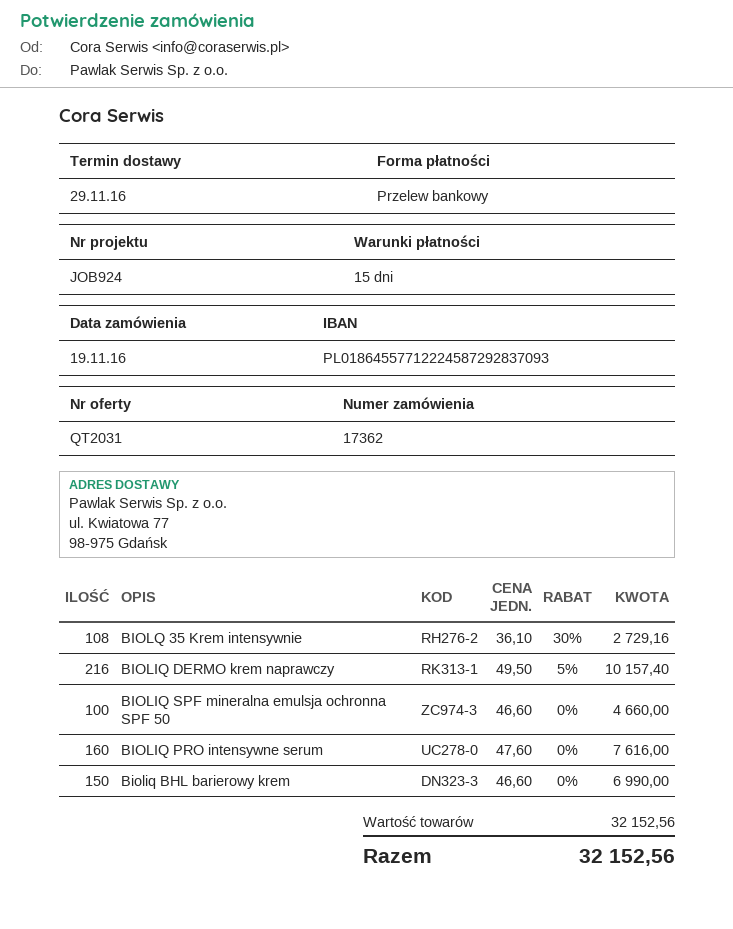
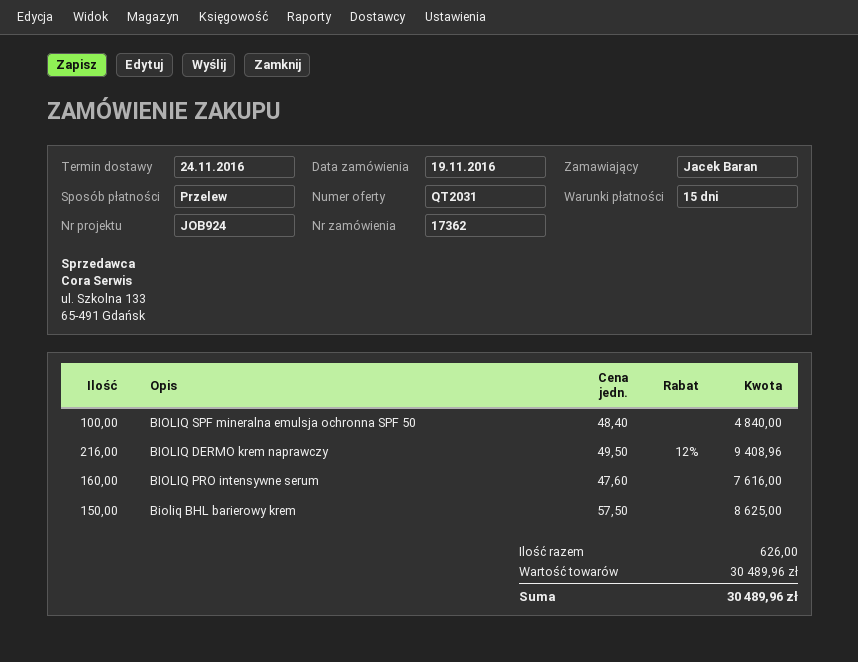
delivery date: 2016-11-29 -> 2016-11-24
BIOLQ 35 Krem intensywnie: 108 x 36.10 - 30% = 2729.16 -> none
BIOLIQ DERMO krem naprawczy: 216 x 49.50 - 5% = 10157.40 -> 216 x 49.50 - 12% = 9408.96
BIOLIQ SPF mineralna emulsja ochronna SPF 50: 100 x 46.60 = 4660.00 -> 100 x 48.40 = 4840.00
Bioliq BHL barierowy krem: 150 x 46.60 = 6990.00 -> 150 x 57.50 = 8625.00
subtotal: 32152.56 -> 30489.96
total: 32152.56 -> 30489.96

